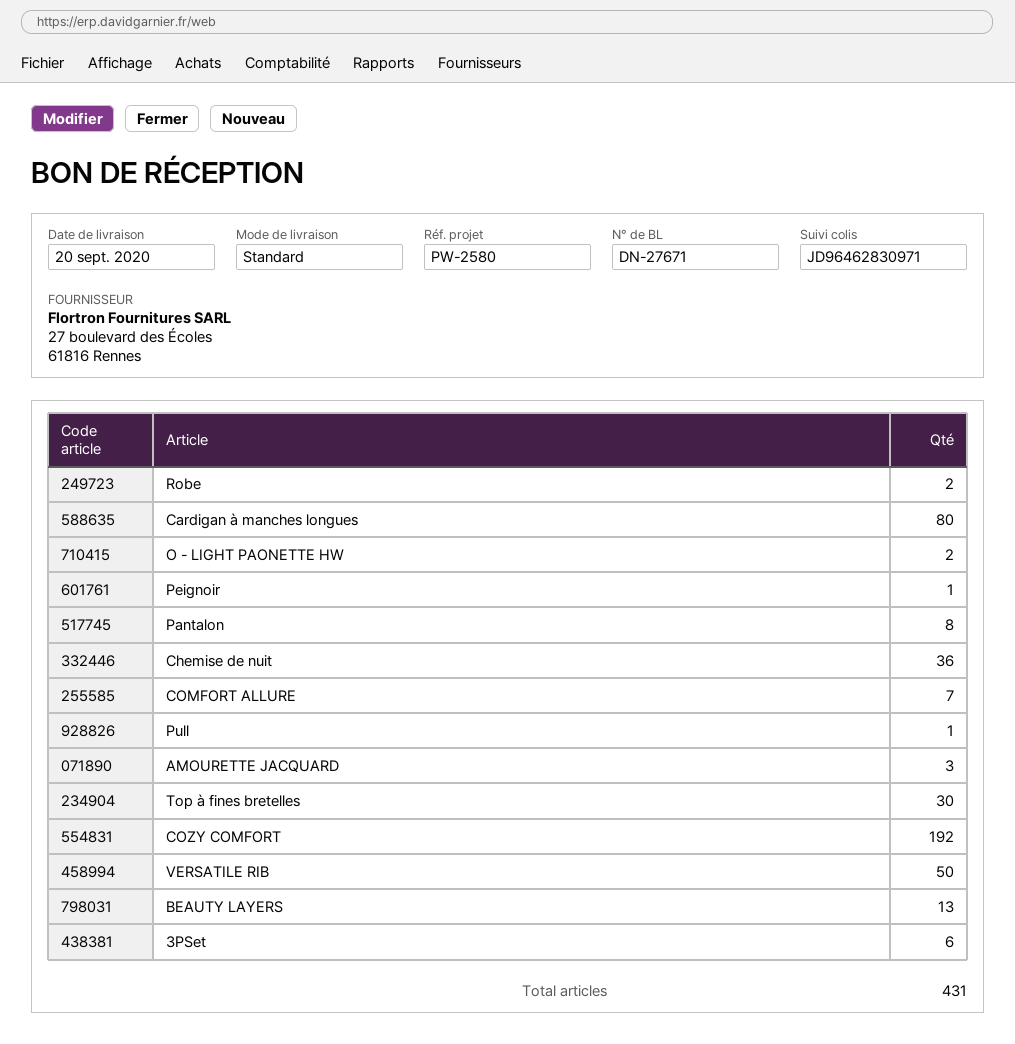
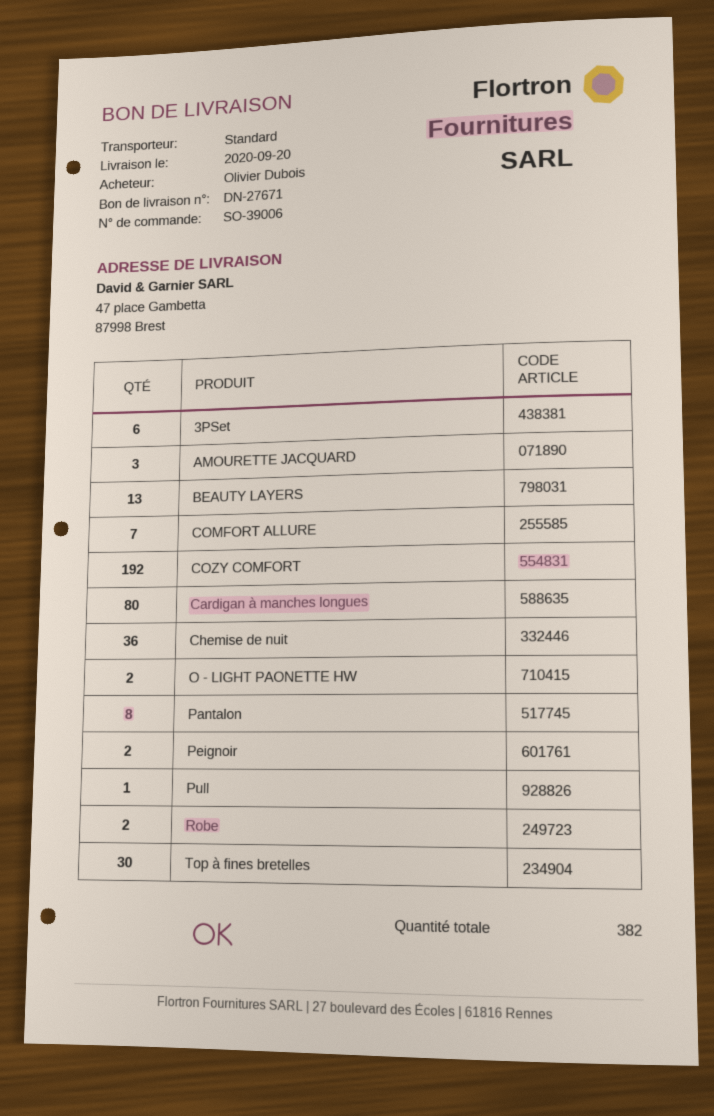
Peignoir: 1 -> 2
VERSATILE RIB: 50 -> none
total quantity: 431 -> 382

